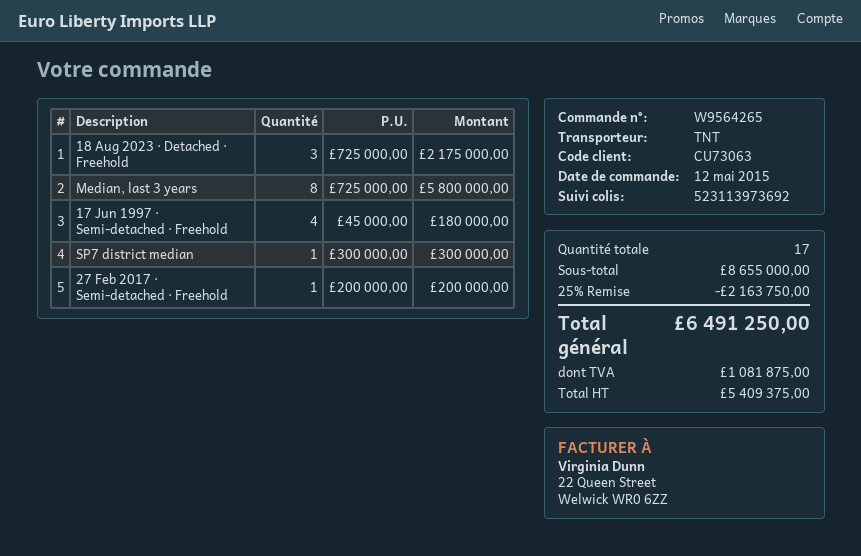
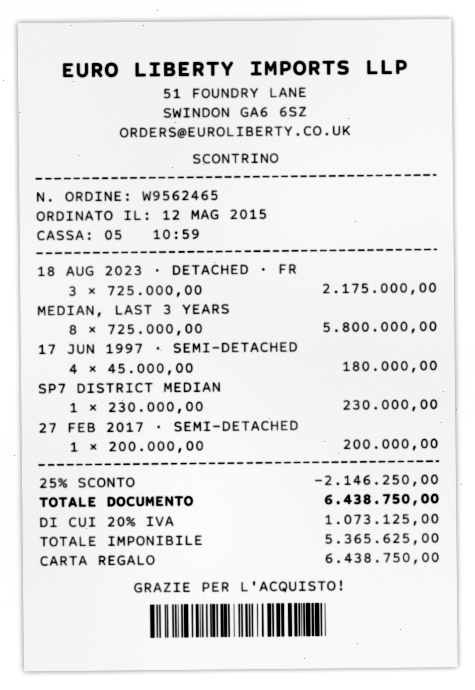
order number: W9564265 -> W9562465
SP7 district median: 1 x 300000.00 = 300000.00 -> 1 x 230000.00 = 230000.00
discount: 25% = 2163750.00 -> 25% = 2146250.00
net: 5409375.00 -> 5365625.00
tax: 1081875.00 -> 1073125.00
total: 6491250.00 -> 6438750.00

